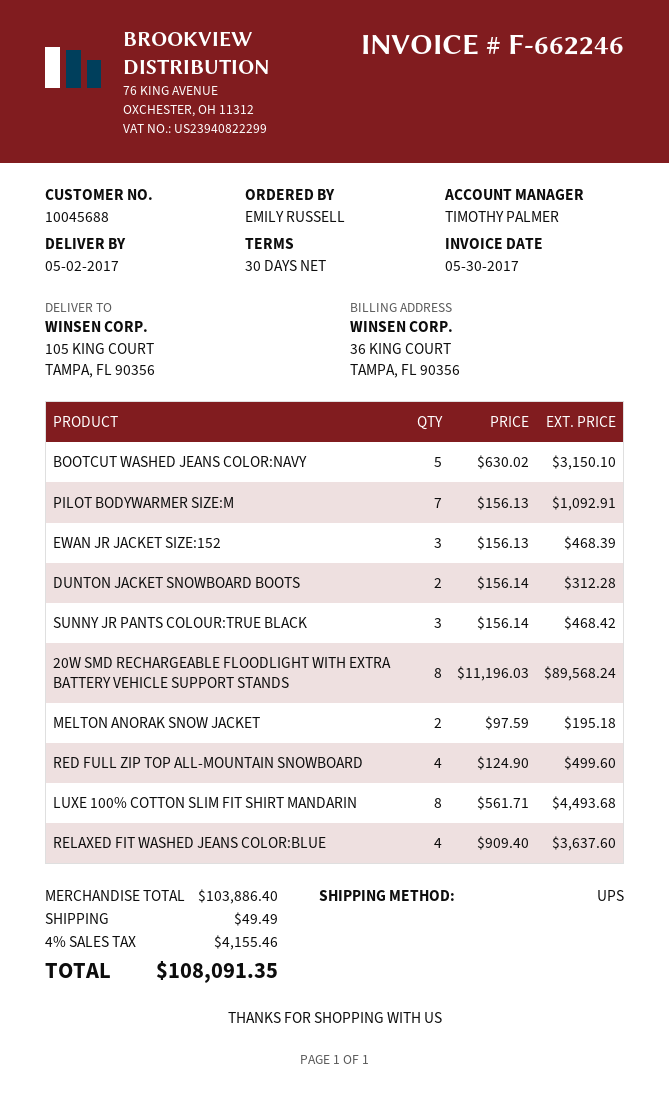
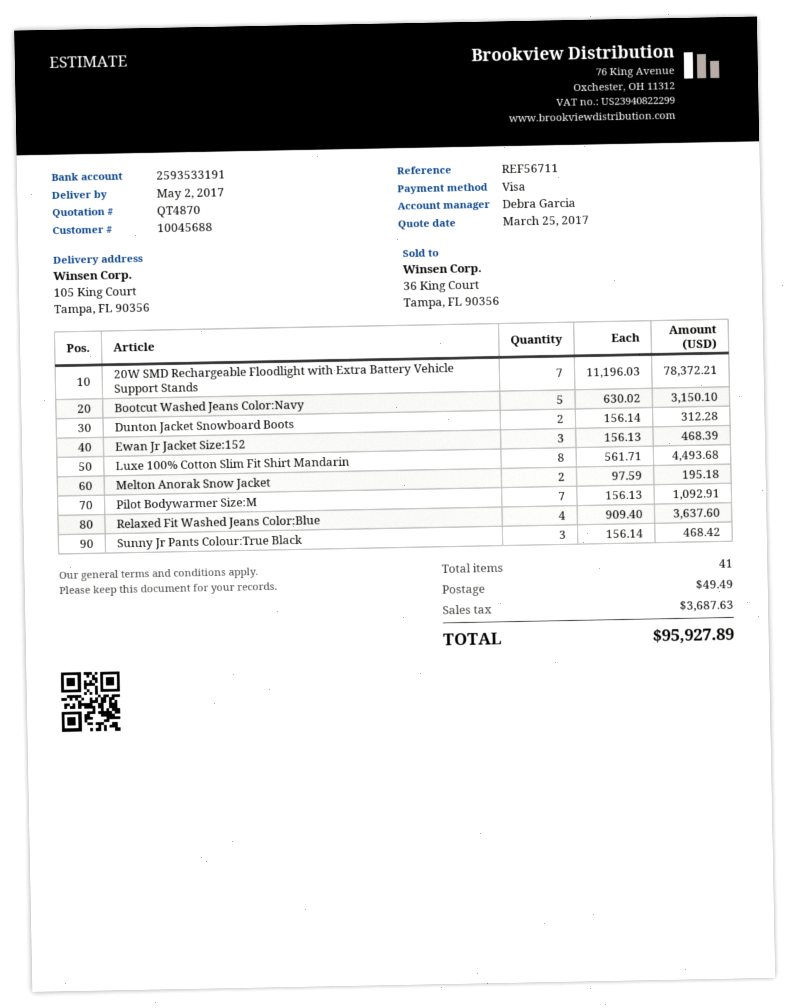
sales rep: TIMOTHY PALMER -> Debra Garcia
20W SMD RECHARGEABLE FLOODLIGHT WITH EXTRA BATTERY VEHICLE SUPPORT STANDS: 8 x 11196.03 = 89568.24 -> 7 x 11196.03 = 78372.21
RED FULL ZIP TOP ALL-MOUNTAIN SNOWBOARD: 4 x 124.90 = 499.60 -> none
tax: 4155.46 -> 3687.63
total: 108091.35 -> 95927.89

